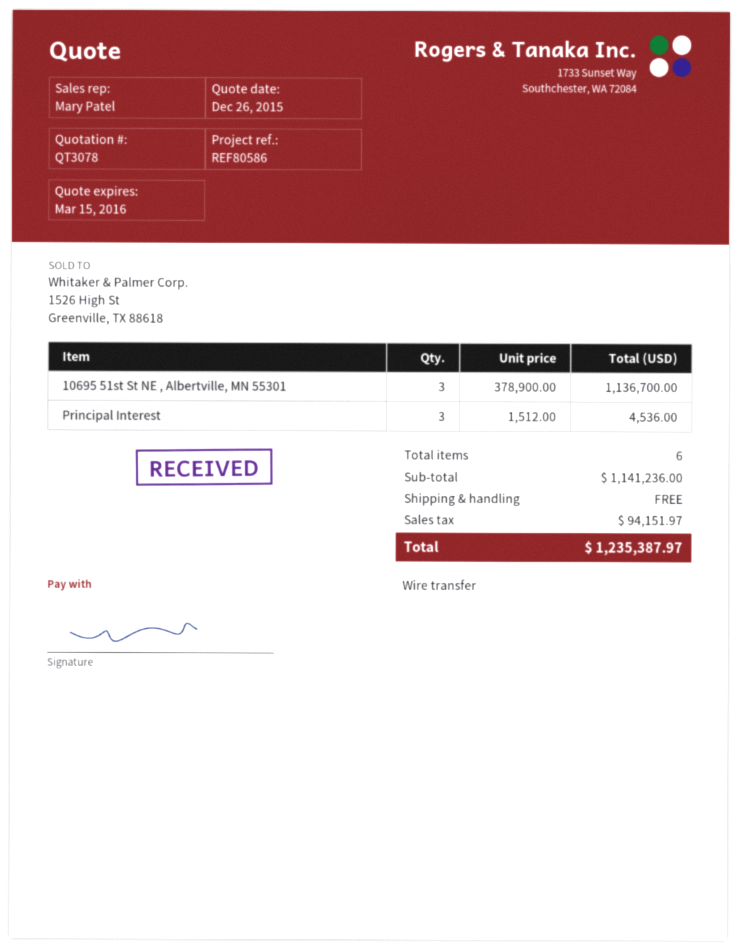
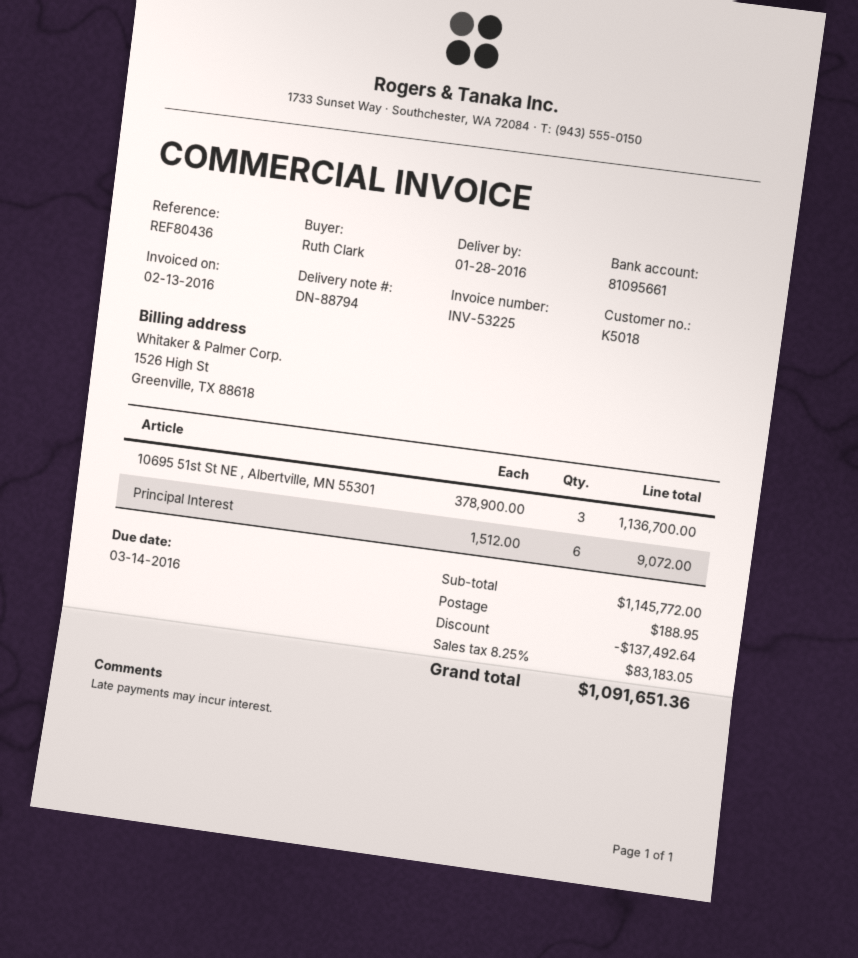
reference: REF80586 -> REF80436
Principal Interest: 3 x 1512.00 = 4536.00 -> 6 x 1512.00 = 9072.00
subtotal: 1141236.00 -> 1145772.00
discount: none -> 137492.64
shipping: 0.00 -> 188.95
tax: 94151.97 -> 83183.05
total: 1235387.97 -> 1091651.36

